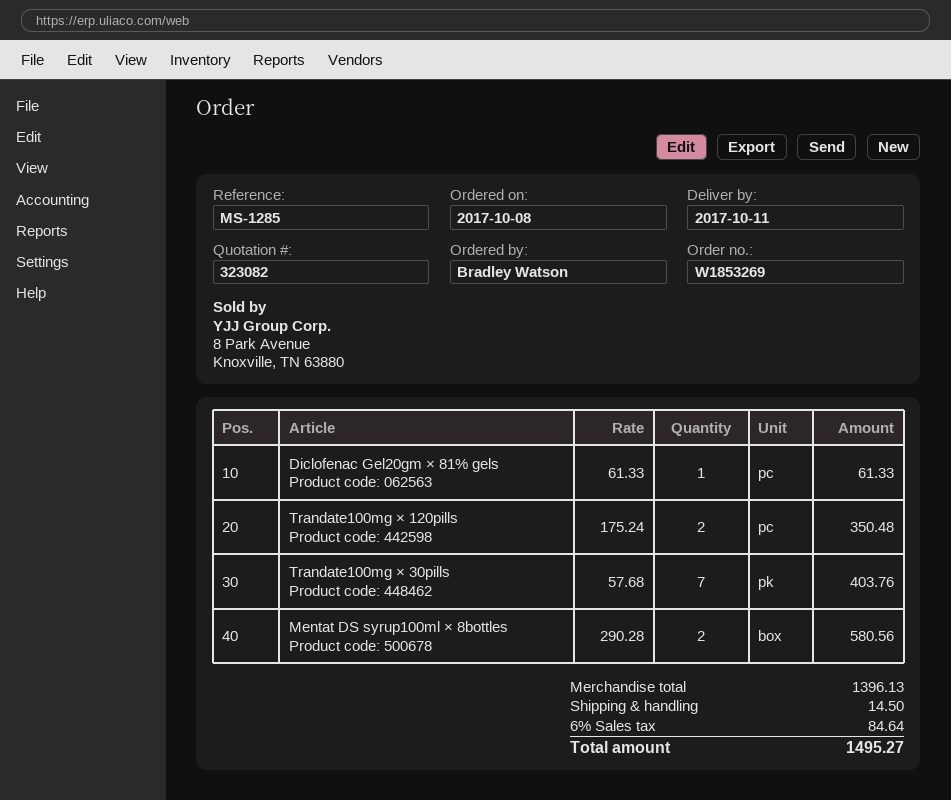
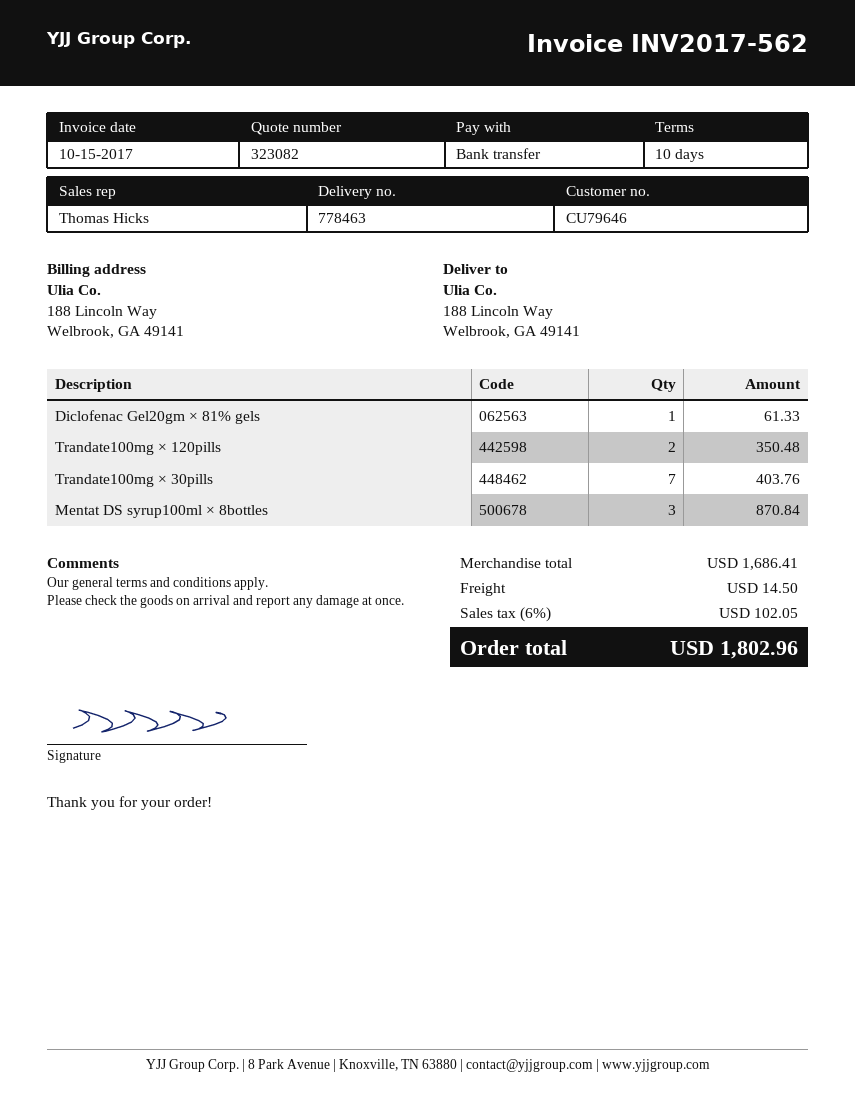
Mentat DS syrup100ml × 8bottles: 2 for 580.56 -> 3 for 870.84
subtotal: 1396.13 -> 1686.41
tax: 6% = 84.64 -> 6% = 102.05
total: 1495.27 -> 1802.96

